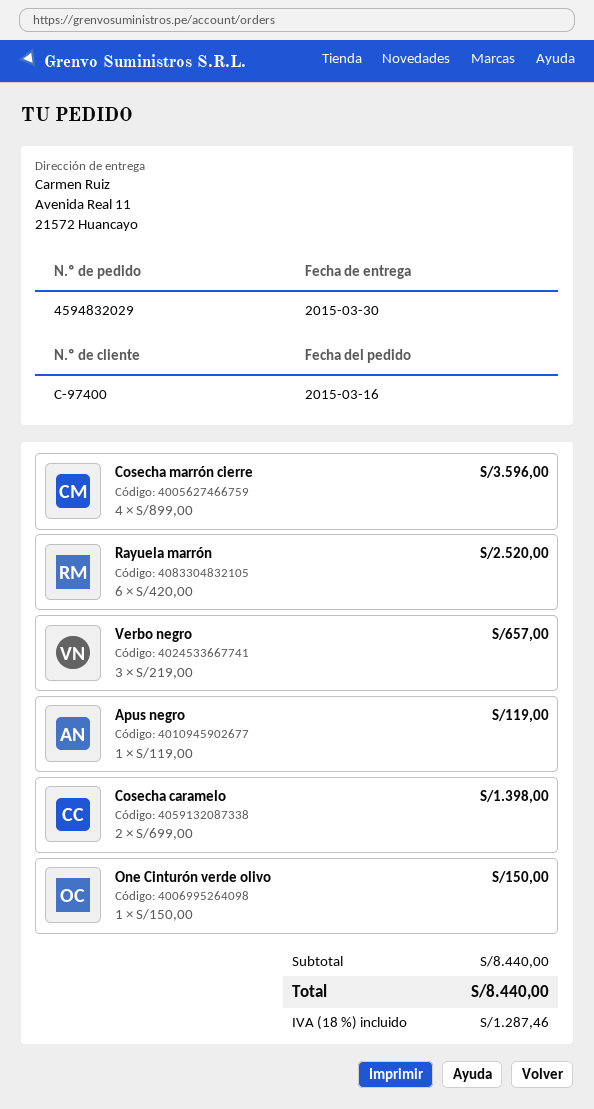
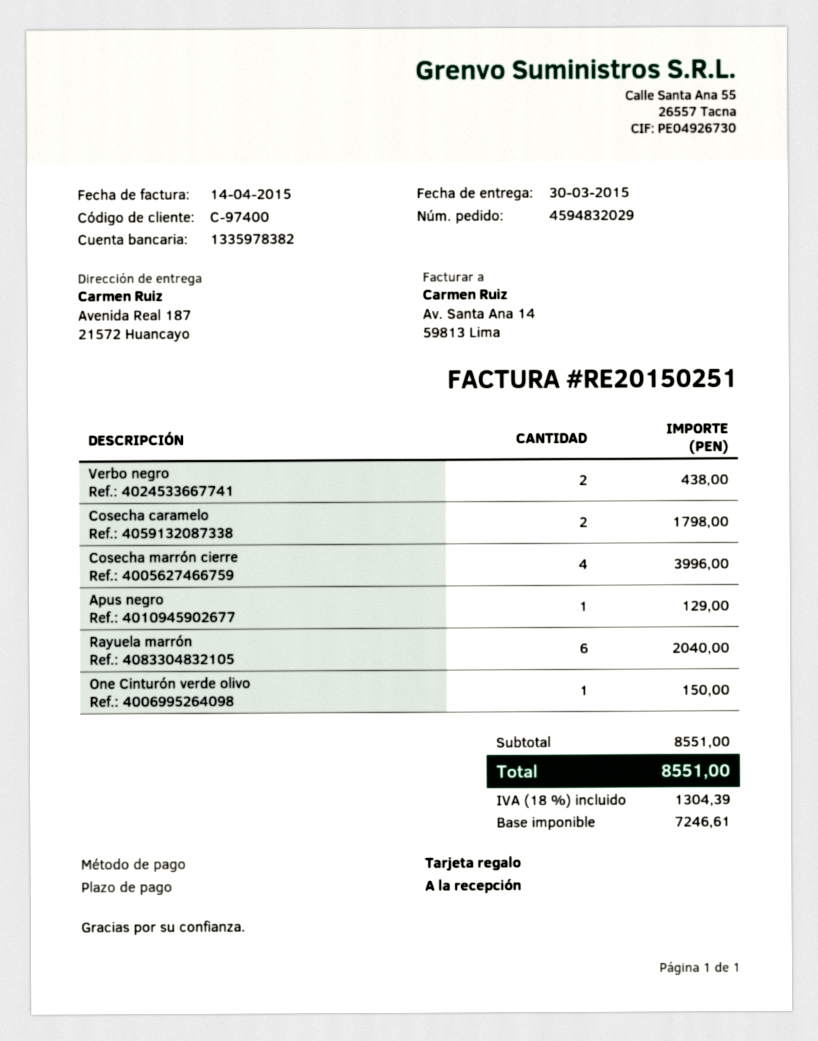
ship to: Avenida Real 11, 21572 Huancayo -> Avenida Real 187, 21572 Huancayo
Cosecha marrón cierre: 4 for 3596.00 -> 4 for 3996.00
Rayuela marrón: 6 for 2520.00 -> 6 for 2040.00
Verbo negro: 3 for 657.00 -> 2 for 438.00
Apus negro: 1 for 119.00 -> 1 for 129.00
Cosecha caramelo: 2 for 1398.00 -> 2 for 1798.00
subtotal: 8440.00 -> 8551.00
tax: 18% = 1287.46 -> 18% = 1304.39
total: 8440.00 -> 8551.00

